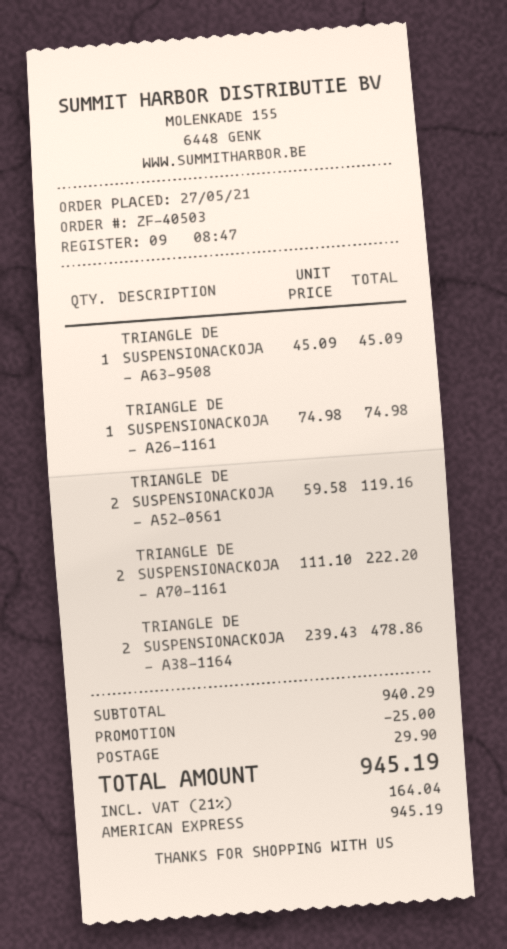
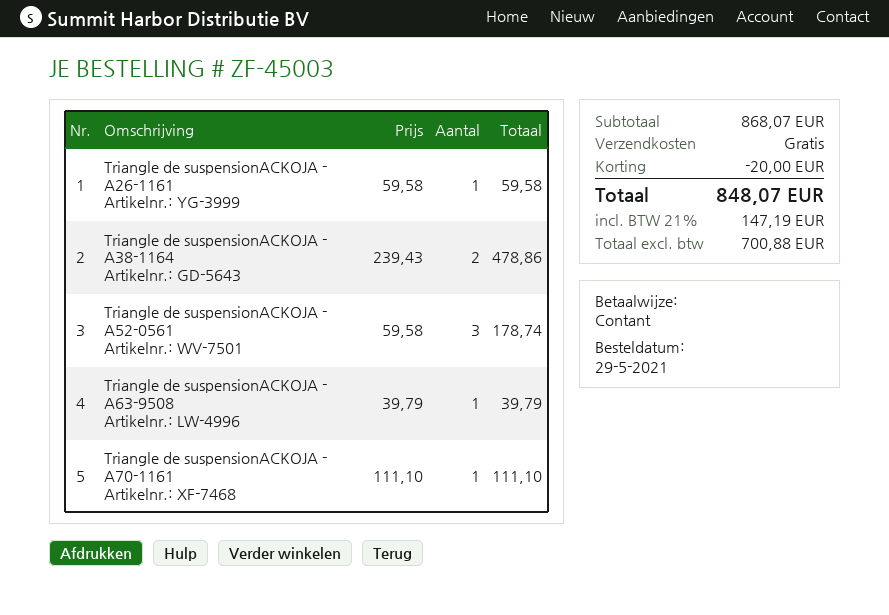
order number: ZF-40503 -> ZF-45003
order date: 2021-05-27 -> 2021-05-29
payment method: American Express -> cash
TRIANGLE DE SUSPENSIONACKOJA - A63-9508: 1 x 45.09 = 45.09 -> 1 x 39.79 = 39.79
TRIANGLE DE SUSPENSIONACKOJA - A26-1161: 1 x 74.98 = 74.98 -> 1 x 59.58 = 59.58
TRIANGLE DE SUSPENSIONACKOJA - A52-0561: 2 x 59.58 = 119.16 -> 3 x 59.58 = 178.74
TRIANGLE DE SUSPENSIONACKOJA - A70-1161: 2 x 111.10 = 222.20 -> 1 x 111.10 = 111.10
subtotal: 940.29 -> 868.07
discount: 25.00 -> 20.00
shipping: 29.90 -> 0.00
tax: 21% = 164.04 -> 21% = 147.19
total: 945.19 -> 848.07

